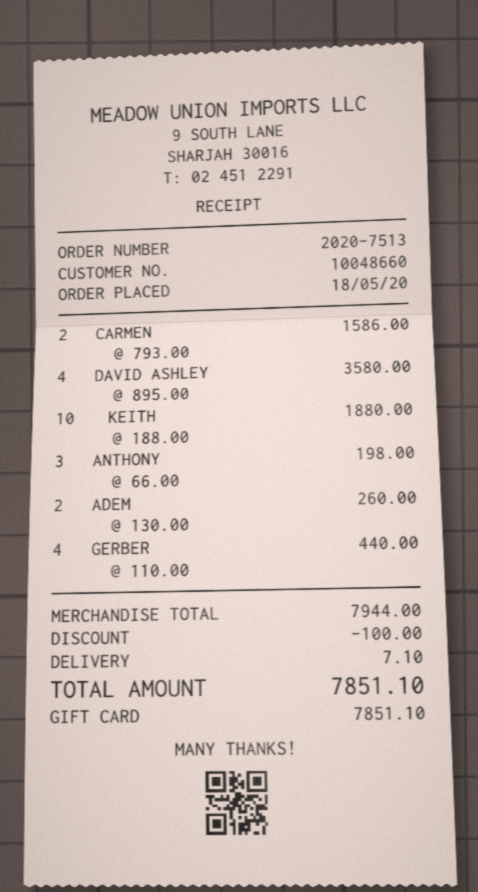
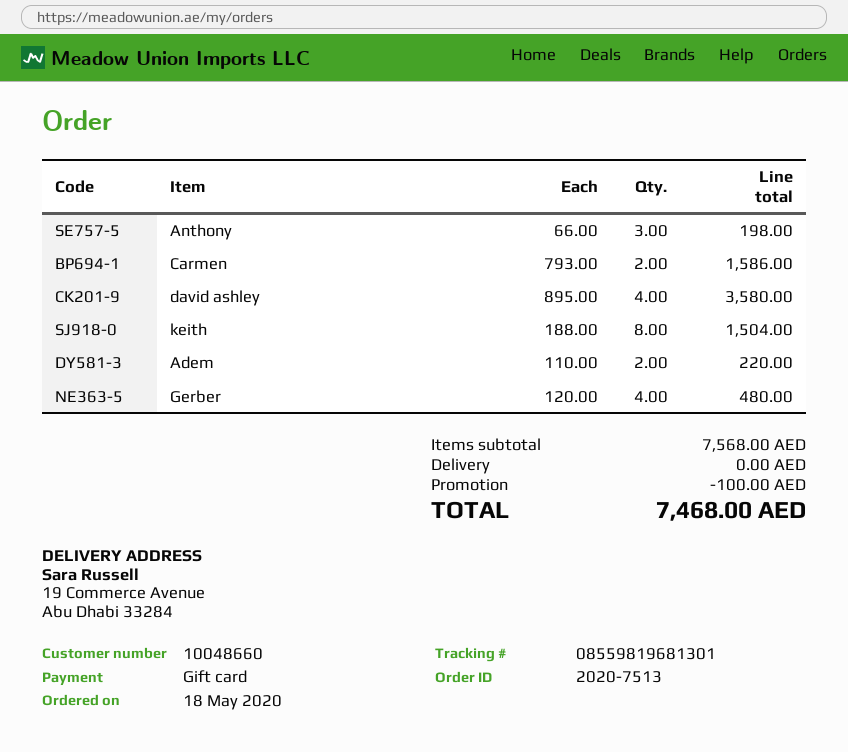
KEITH: 10 x 188.00 = 1880.00 -> 8 x 188.00 = 1504.00
ADEM: 2 x 130.00 = 260.00 -> 2 x 110.00 = 220.00
GERBER: 4 x 110.00 = 440.00 -> 4 x 120.00 = 480.00
subtotal: 7944.00 -> 7568.00
shipping: 7.10 -> 0.00
total: 7851.10 -> 7468.00

